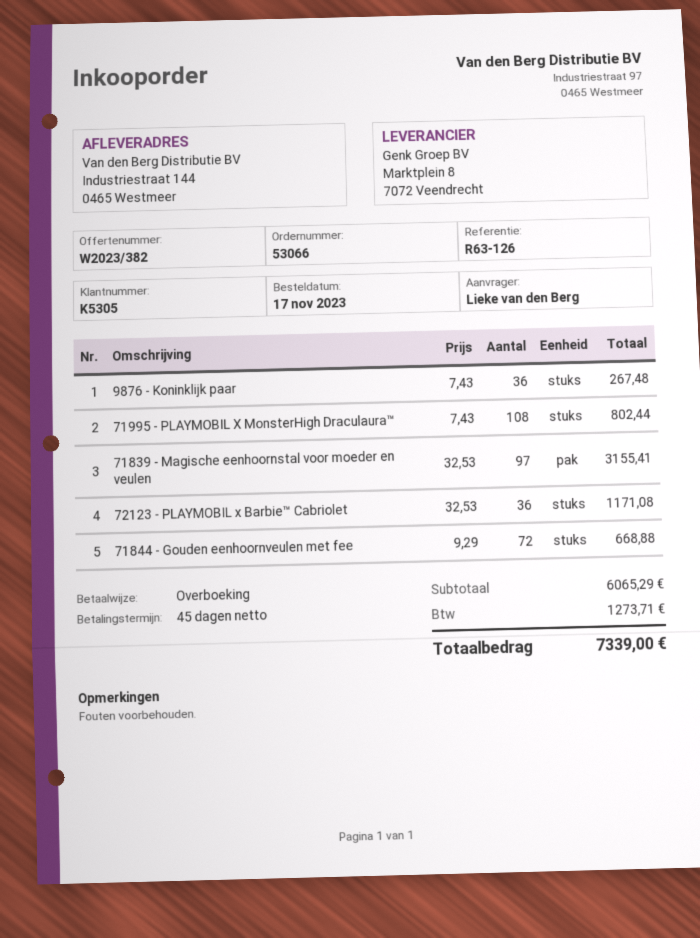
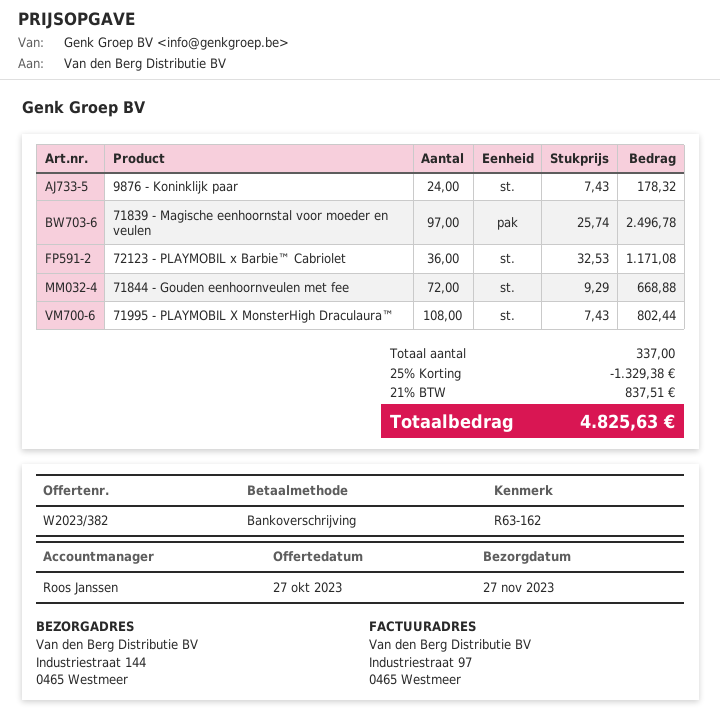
reference: R63-126 -> R63-162
9876 - Koninklijk paar: 36 x 7.43 = 267.48 -> 24 x 7.43 = 178.32
71839 - Magische eenhoornstal voor moeder en veulen: 97 x 32.53 = 3155.41 -> 97 x 25.74 = 2496.78
discount: none -> 25% = 1329.38
tax: 1273.71 -> 837.51
total: 7339.00 -> 4825.63

